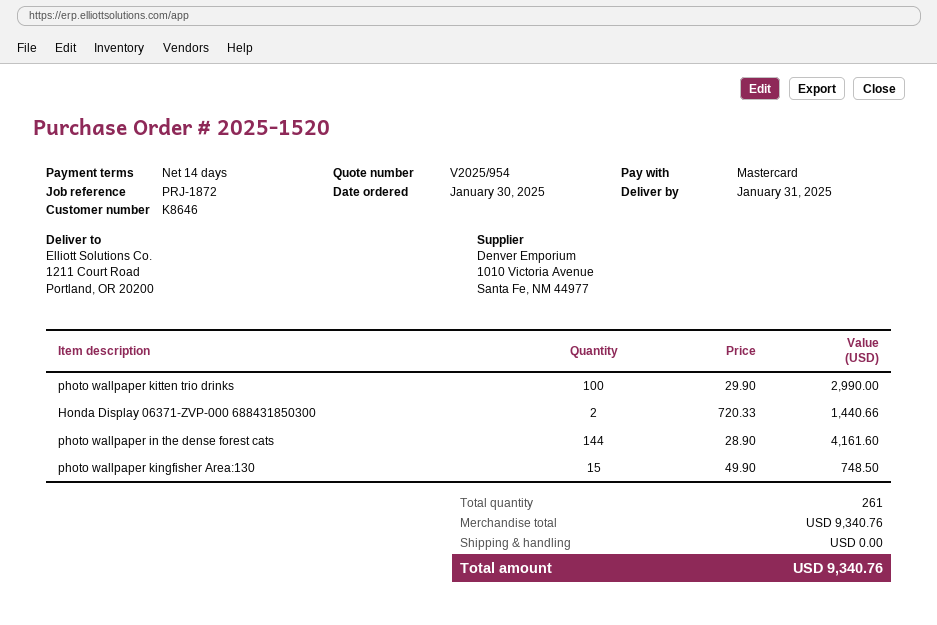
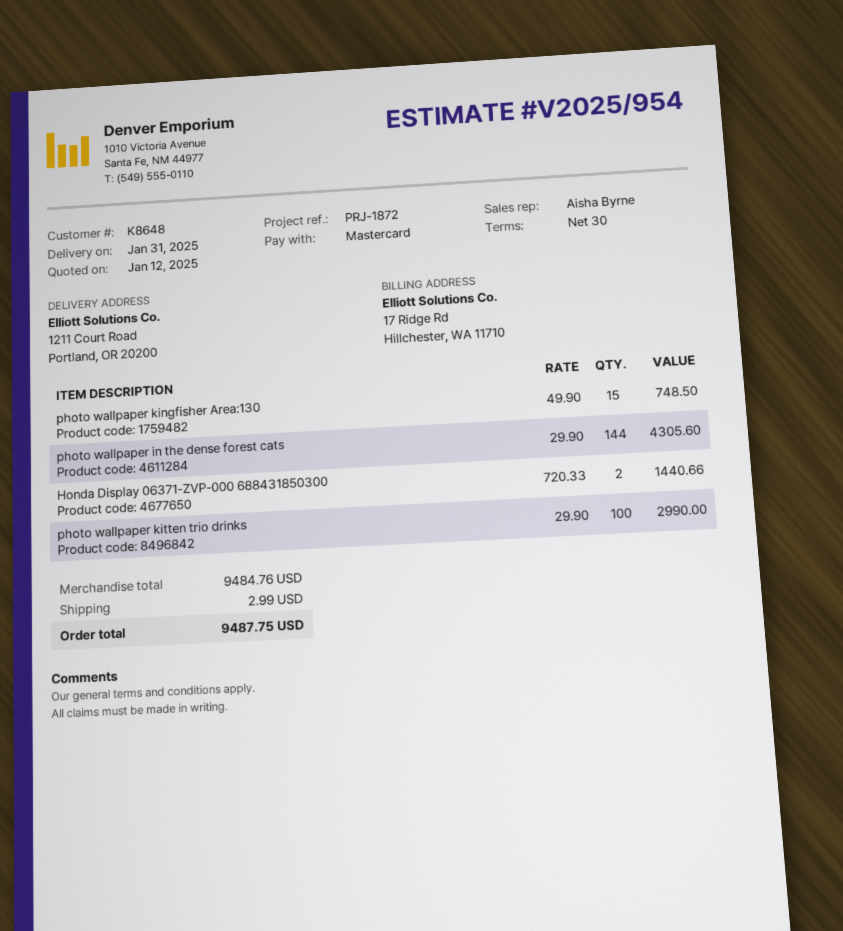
payment terms: 14 days -> 30 days
customer number: K8646 -> K8648
photo wallpaper in the dense forest cats: 144 x 28.90 = 4161.60 -> 144 x 29.90 = 4305.60
subtotal: 9340.76 -> 9484.76
shipping: 0.00 -> 2.99
total: 9340.76 -> 9487.75

